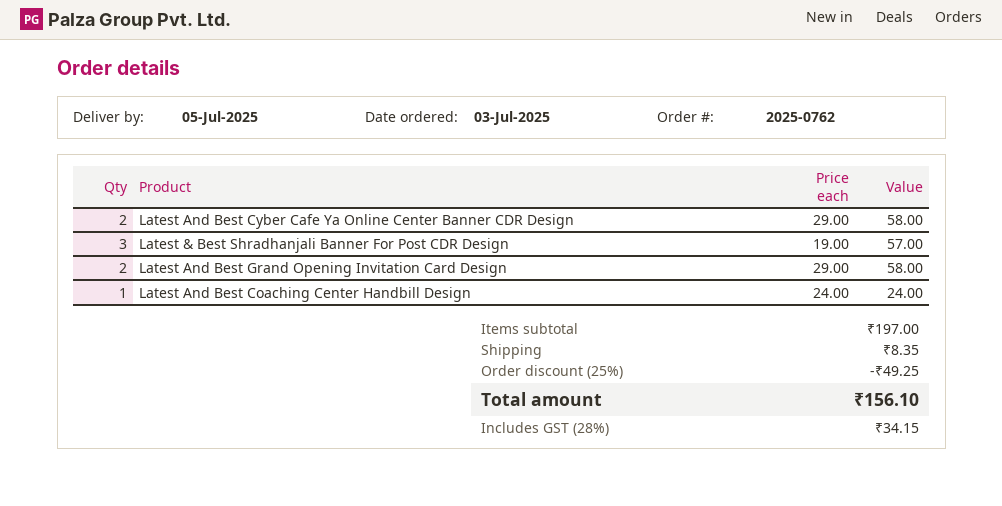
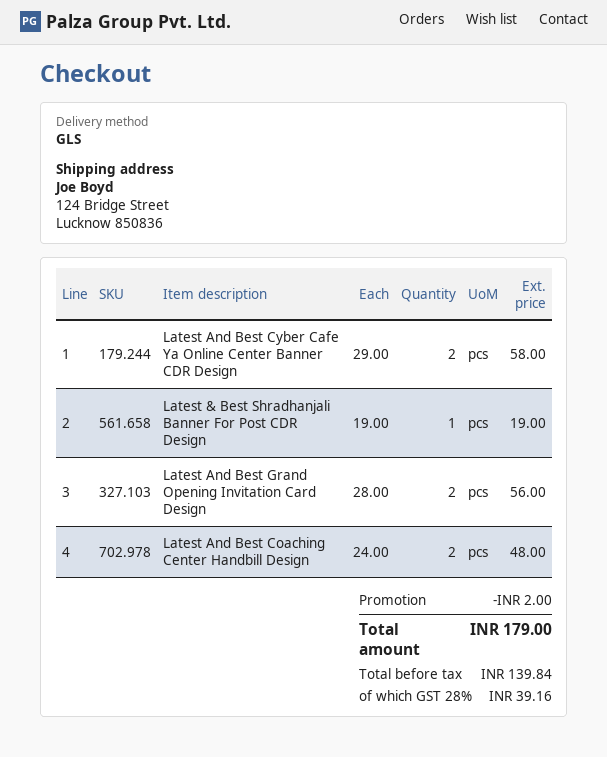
Latest & Best Shradhanjali Banner For Post CDR Design: 3 x 19.00 = 57.00 -> 1 x 19.00 = 19.00
Latest And Best Grand Opening Invitation Card Design: 2 x 29.00 = 58.00 -> 2 x 28.00 = 56.00
Latest And Best Coaching Center Handbill Design: 1 x 24.00 = 24.00 -> 2 x 24.00 = 48.00
discount: 49.25 -> 2.00
shipping: 8.35 -> none
tax: 28% = 34.15 -> 28% = 39.16
total: 156.10 -> 179.00

